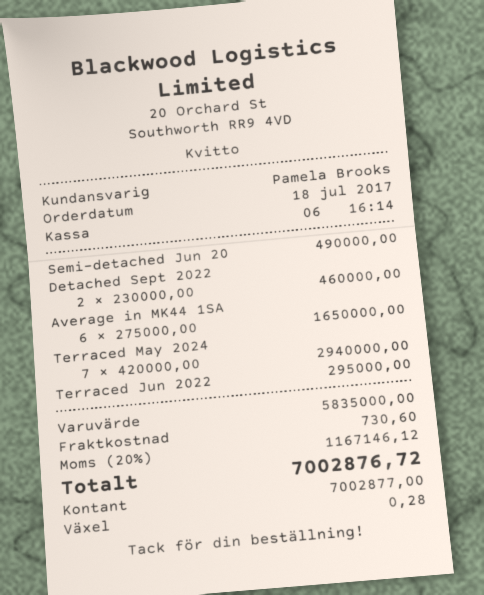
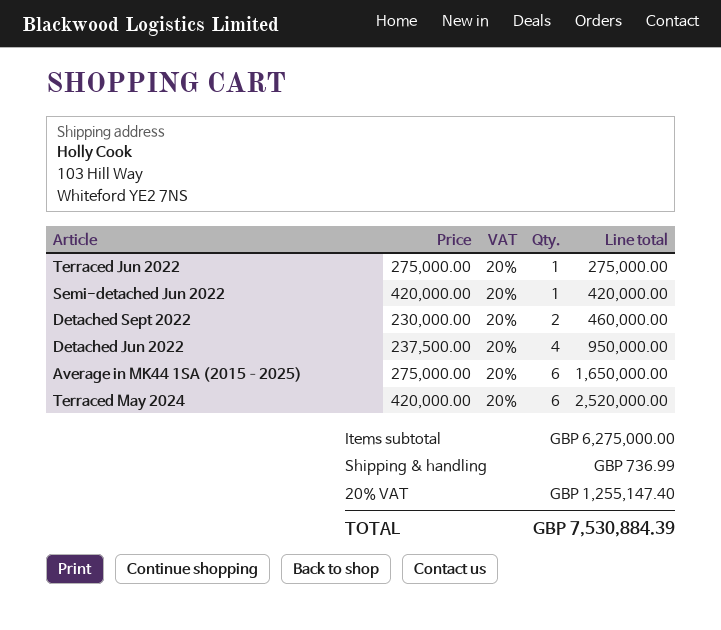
Semi-detached Jun 20: 1 x 490000.00 = 490000.00 -> 1 x 420000.00 = 420000.00
Terraced May 2024: 7 x 420000.00 = 2940000.00 -> 6 x 420000.00 = 2520000.00
Terraced Jun 2022: 1 x 295000.00 = 295000.00 -> 1 x 275000.00 = 275000.00
Detached Jun 2022: none -> 4 x 237500.00 = 950000.00
subtotal: 5835000.00 -> 6275000.00
shipping: 730.60 -> 736.99
tax: 20% = 1167146.12 -> 20% = 1255147.40
total: 7002876.72 -> 7530884.39

